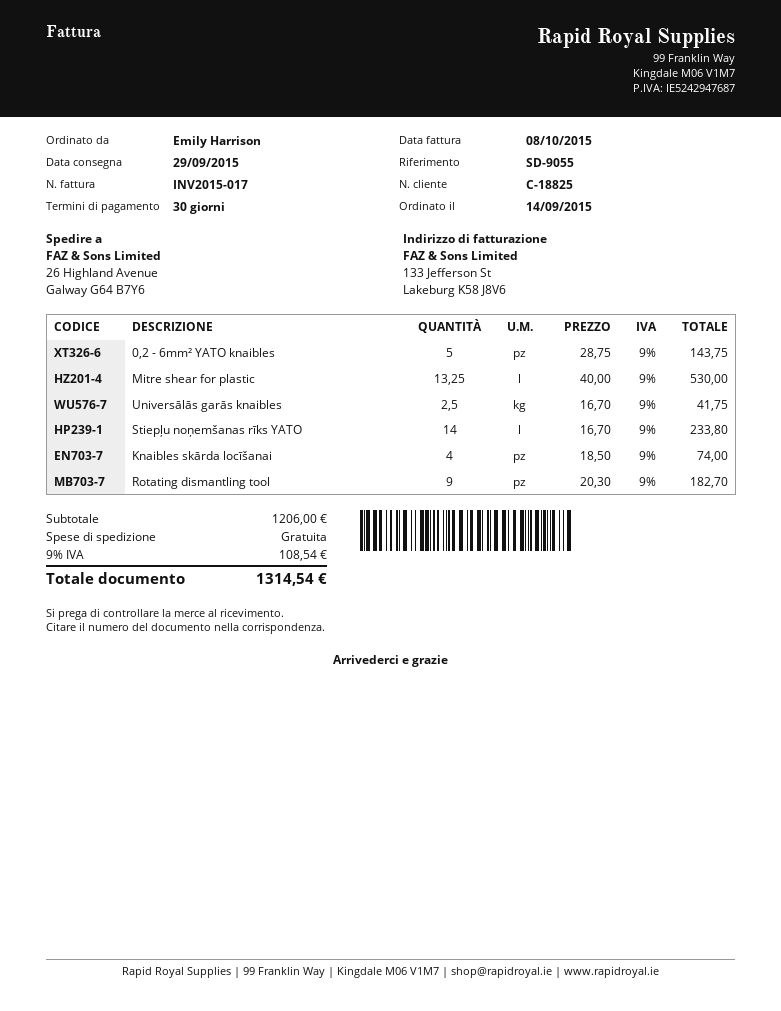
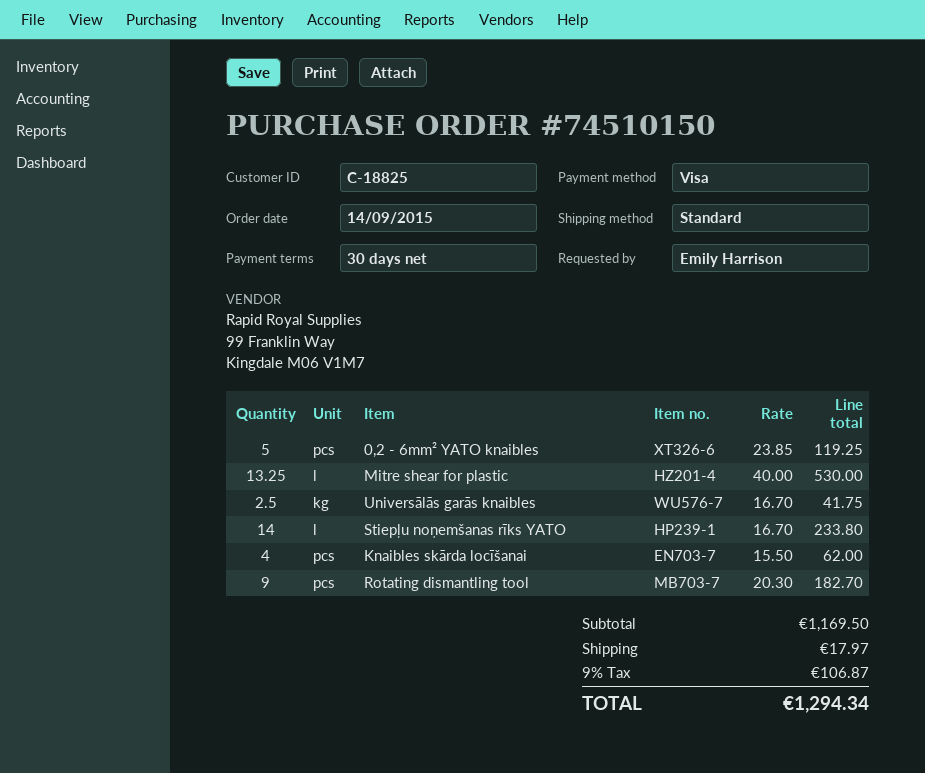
0,2 - 6mm² YATO knaibles: 5 x 28.75 = 143.75 -> 5 x 23.85 = 119.25
Knaibles skārda locīšanai: 4 x 18.50 = 74.00 -> 4 x 15.50 = 62.00
subtotal: 1206.00 -> 1169.50
shipping: 0.00 -> 17.97
tax: 9% = 108.54 -> 9% = 106.87
total: 1314.54 -> 1294.34

